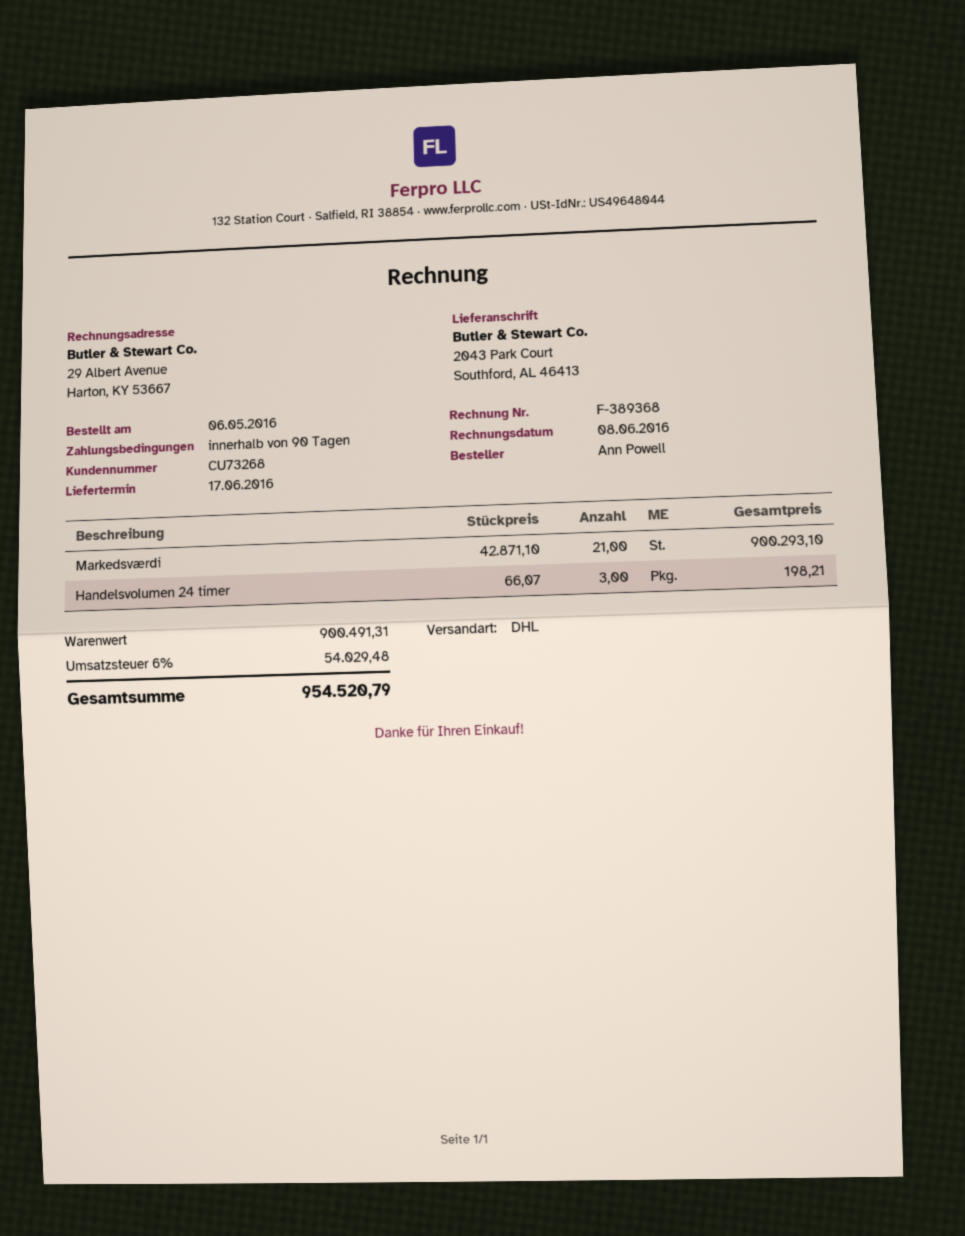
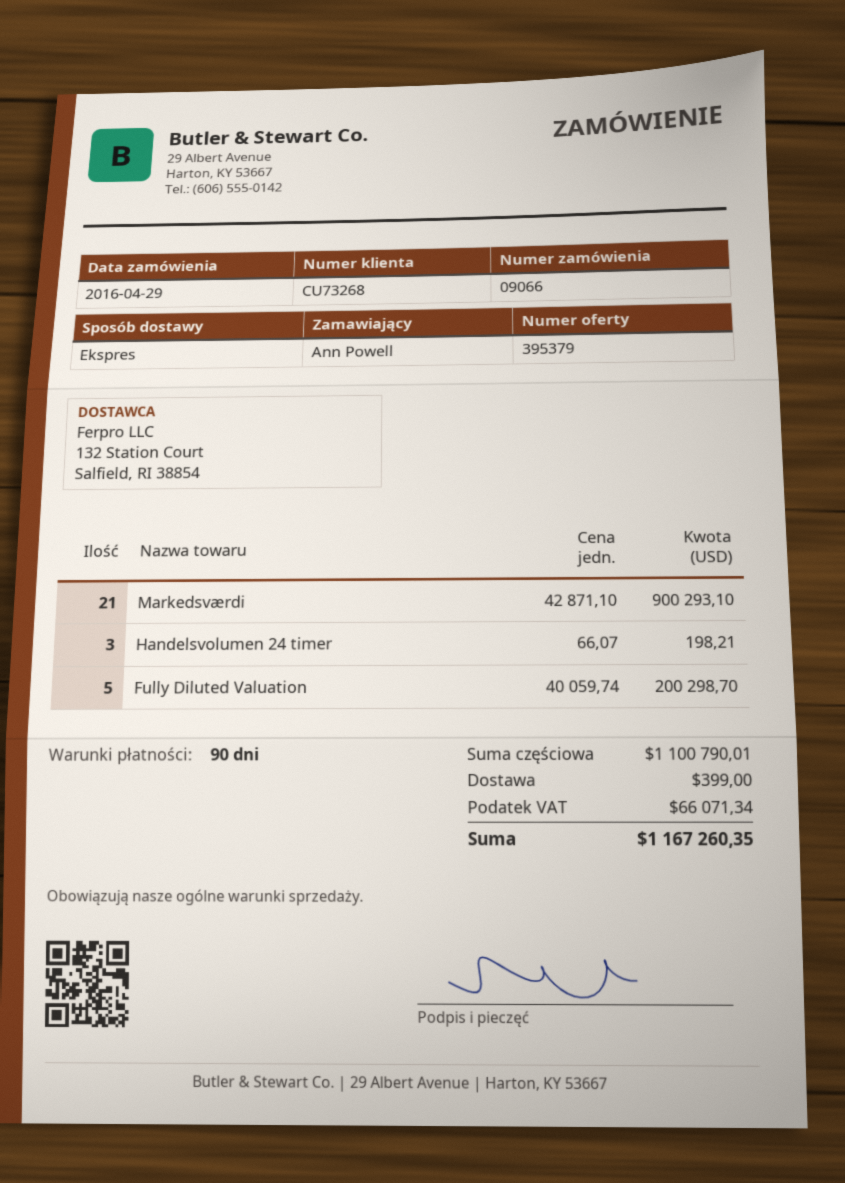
order date: 2016-05-06 -> 2016-04-29
shipping method: DHL -> express
Fully Diluted Valuation: none -> 5 x 40059.74 = 200298.70
subtotal: 900491.31 -> 1100790.01
shipping: none -> 399.00
tax: 54029.48 -> 66071.34
total: 954520.79 -> 1167260.35

